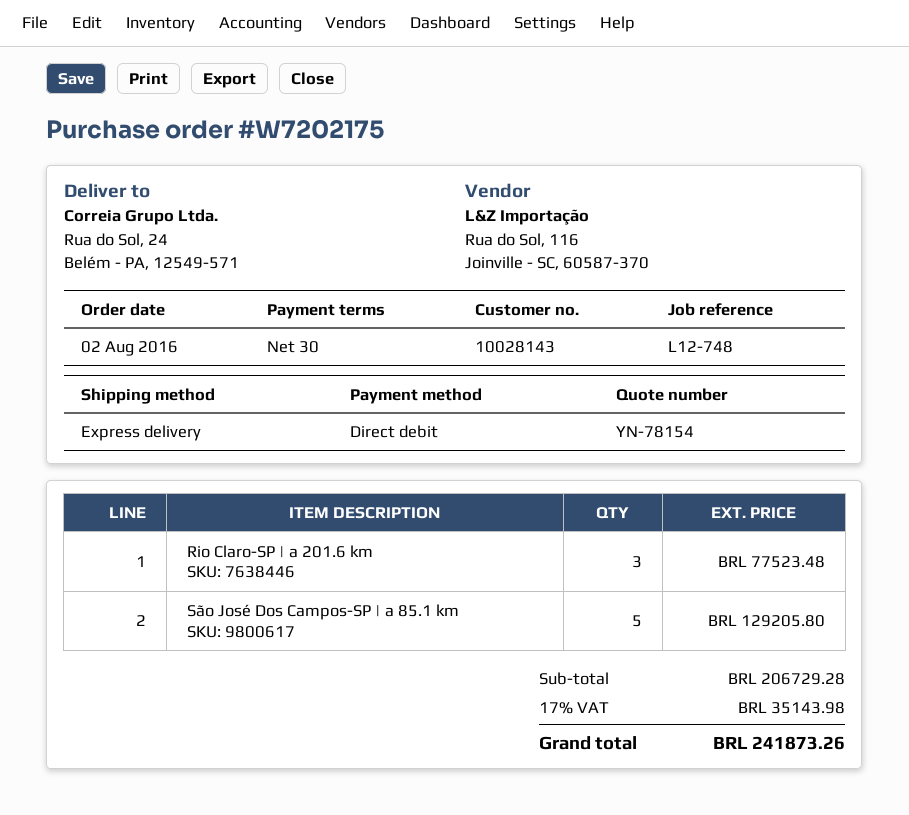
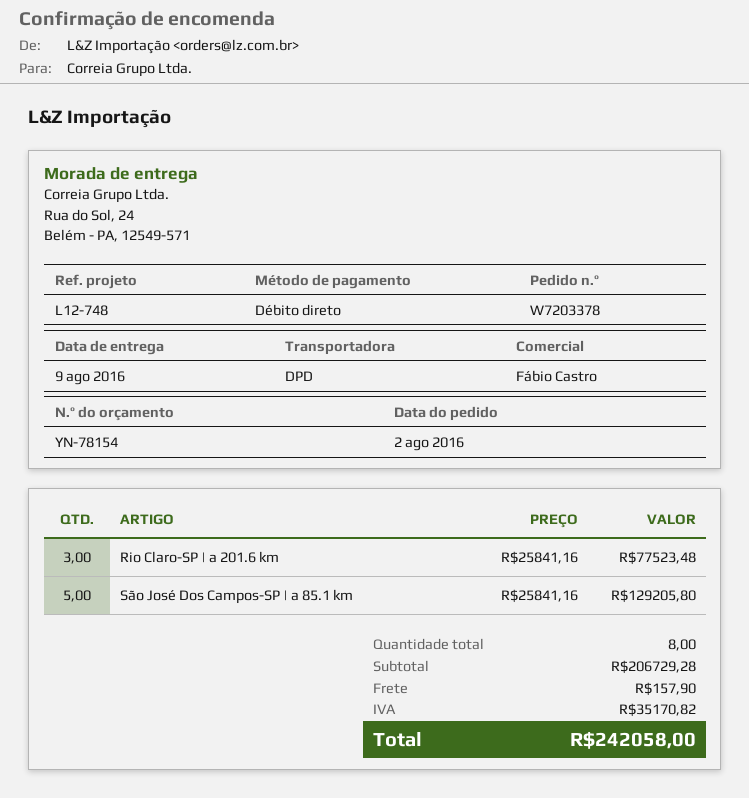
order number: W7202175 -> W7203378
shipping method: express -> DPD
shipping: none -> 157.90
tax: 35143.98 -> 35170.82
total: 241873.26 -> 242058.00

